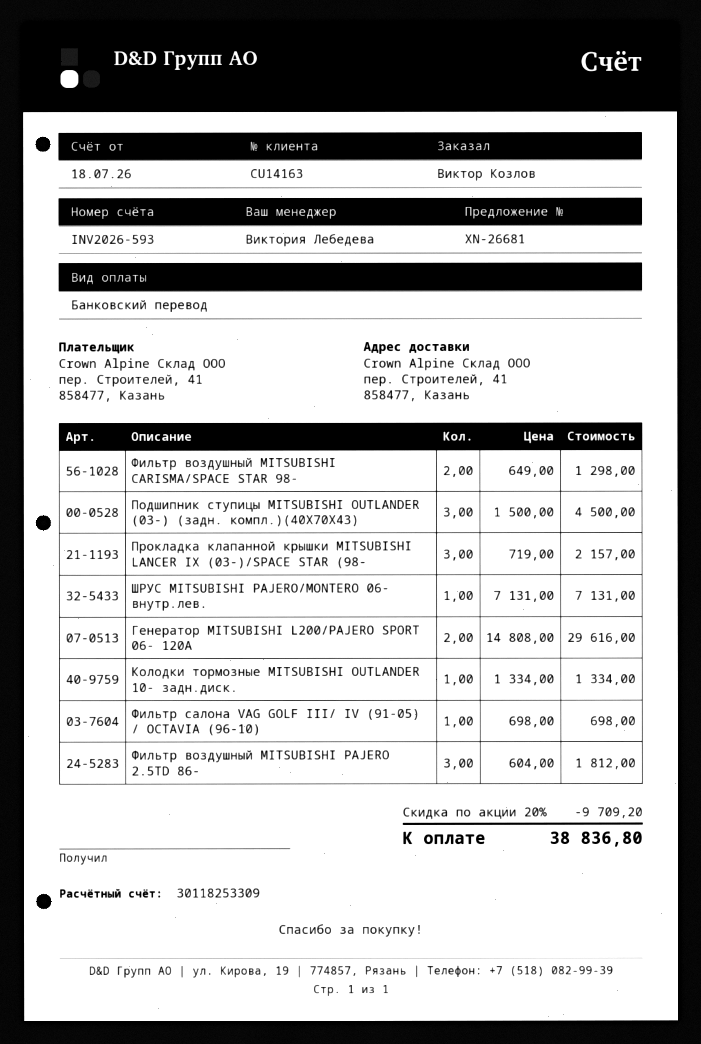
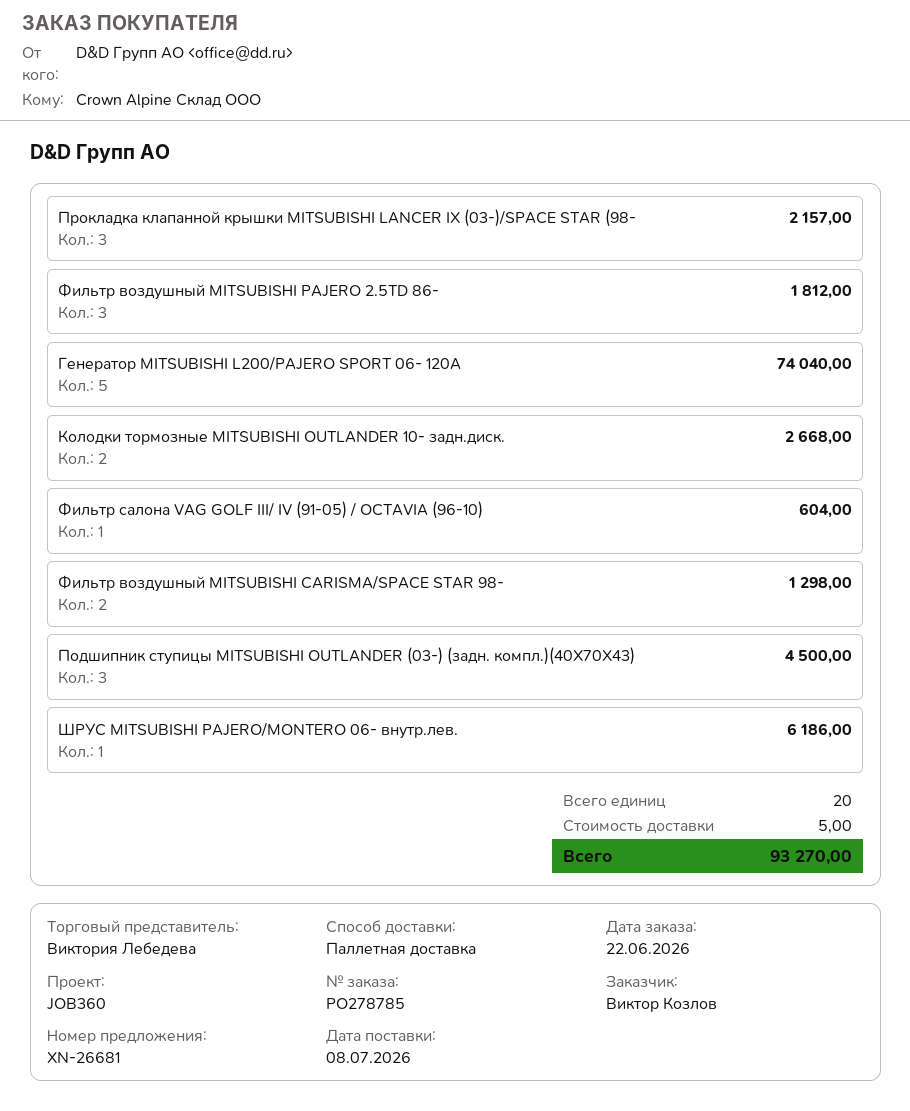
ШРУС MITSUBISHI PAJERO/MONTERO 06- внутр.лев.: 1 for 7131.00 -> 1 for 6186.00
Генератор MITSUBISHI L200/PAJERO SPORT 06- 120A: 2 for 29616.00 -> 5 for 74040.00
Колодки тормозные MITSUBISHI OUTLANDER 10- задн.диск.: 1 for 1334.00 -> 2 for 2668.00
Фильтр салона VAG GOLF III/ IV (91-05) / OCTAVIA (96-10): 1 for 698.00 -> 1 for 604.00
discount: 20% = 9709.20 -> none
shipping: none -> 5.00
total: 38836.80 -> 93270.00

